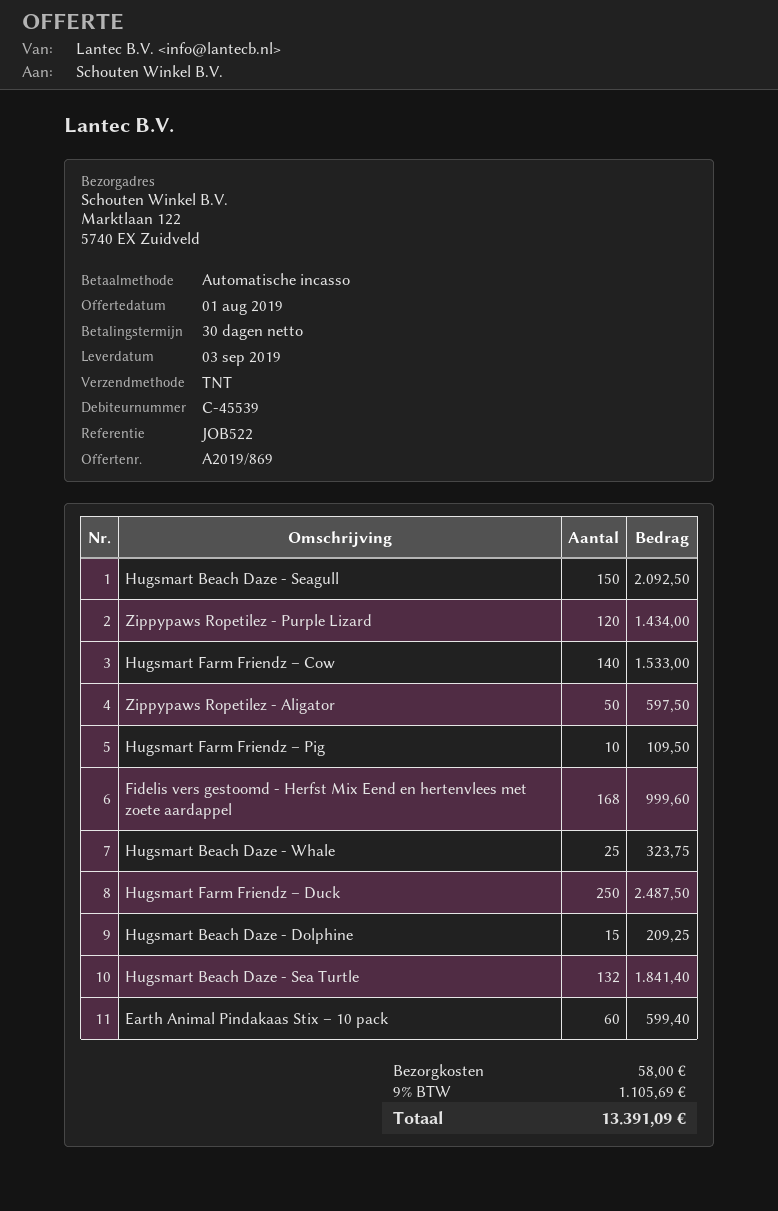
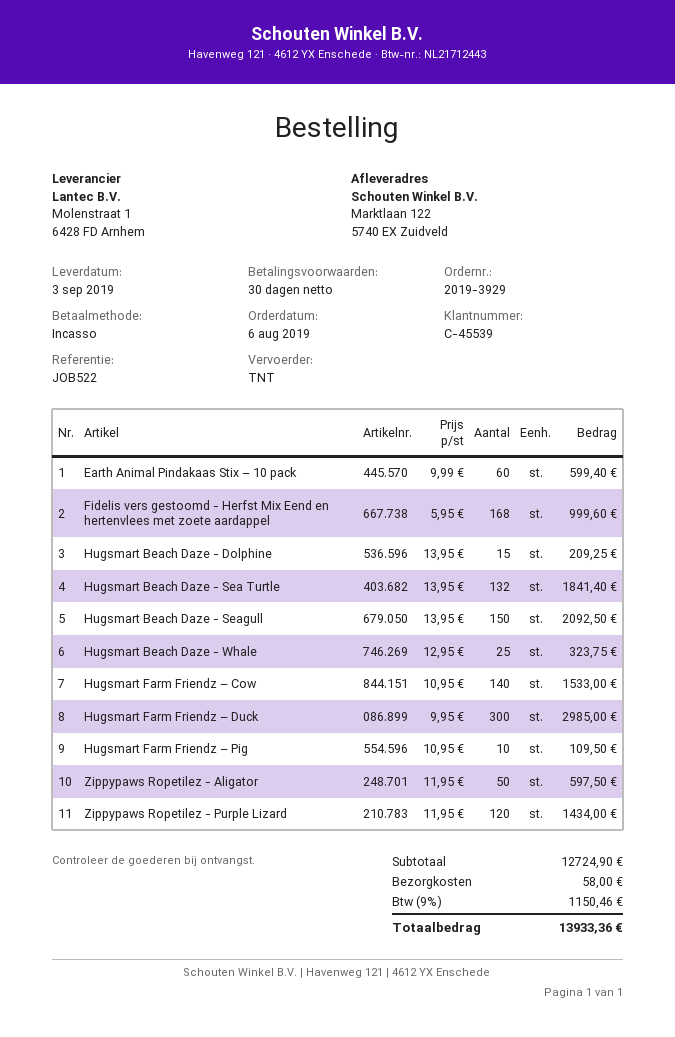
Hugsmart Farm Friendz – Duck: 250 for 2487.50 -> 300 for 2985.00
tax: 9% = 1105.69 -> 9% = 1150.46
total: 13391.09 -> 13933.36

